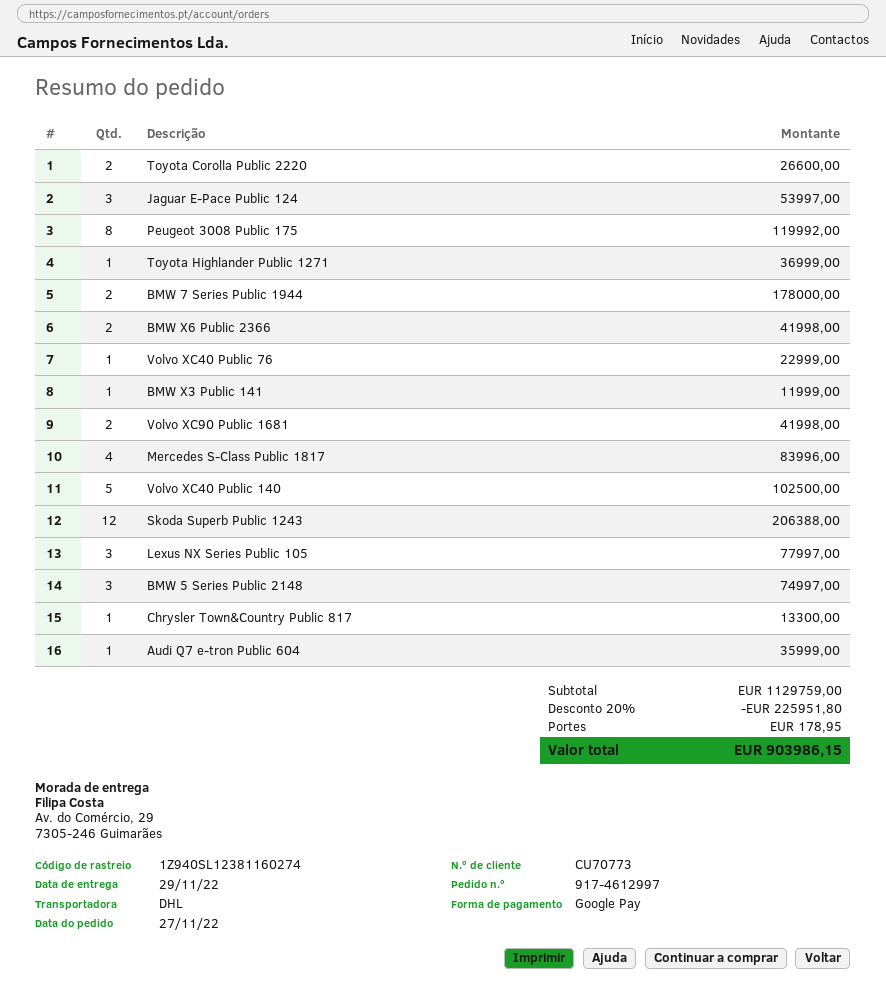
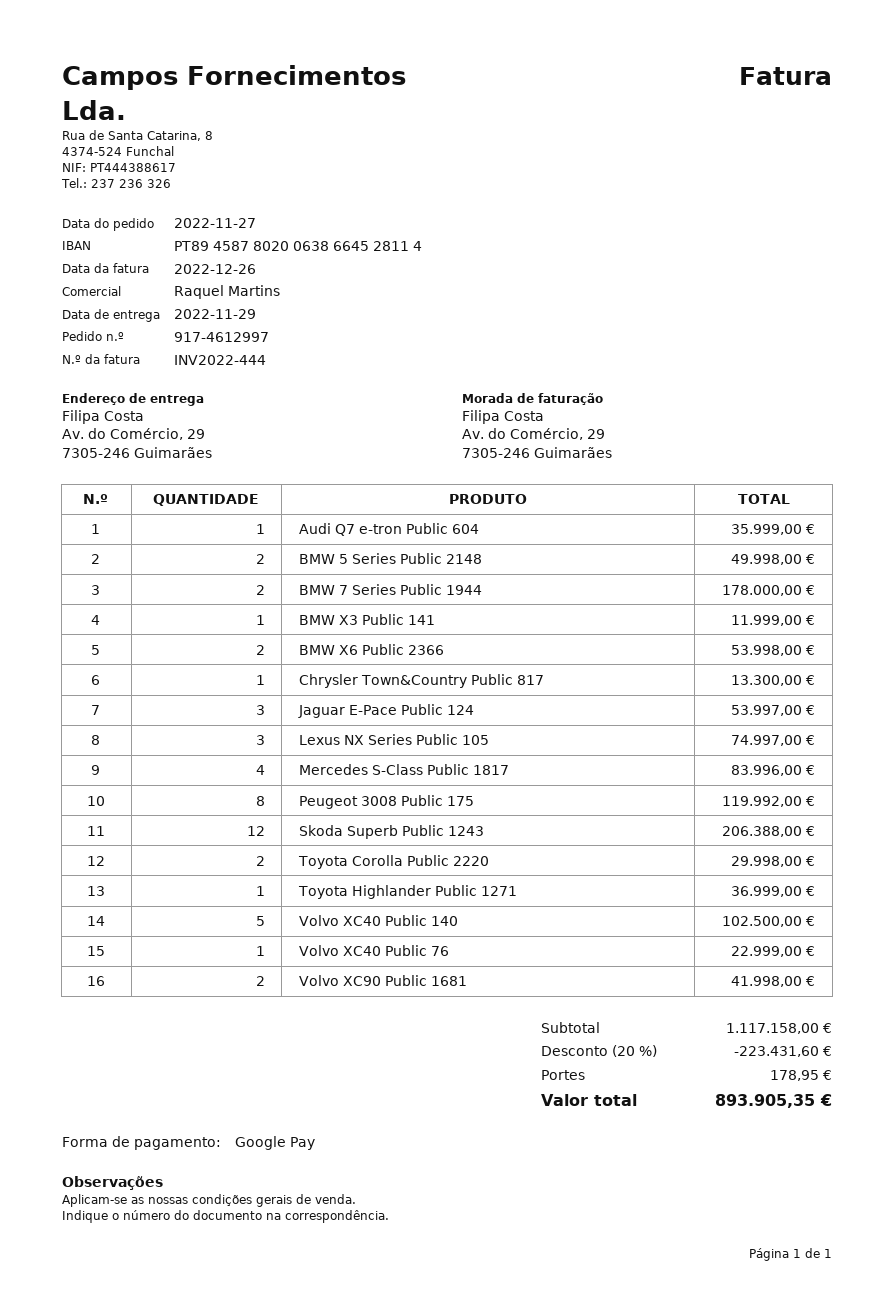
Toyota Corolla Public 2220: 2 for 26600.00 -> 2 for 29998.00
BMW X6 Public 2366: 2 for 41998.00 -> 2 for 53998.00
Lexus NX Series Public 105: 3 for 77997.00 -> 3 for 74997.00
BMW 5 Series Public 2148: 3 for 74997.00 -> 2 for 49998.00
subtotal: 1129759.00 -> 1117158.00
discount: 20% = 225951.80 -> 20% = 223431.60
total: 903986.15 -> 893905.35

